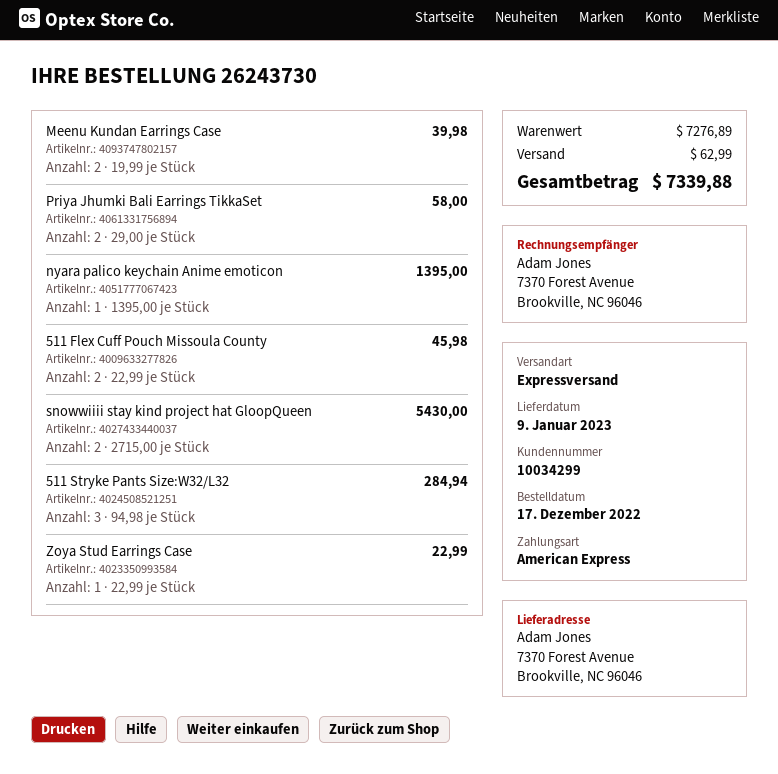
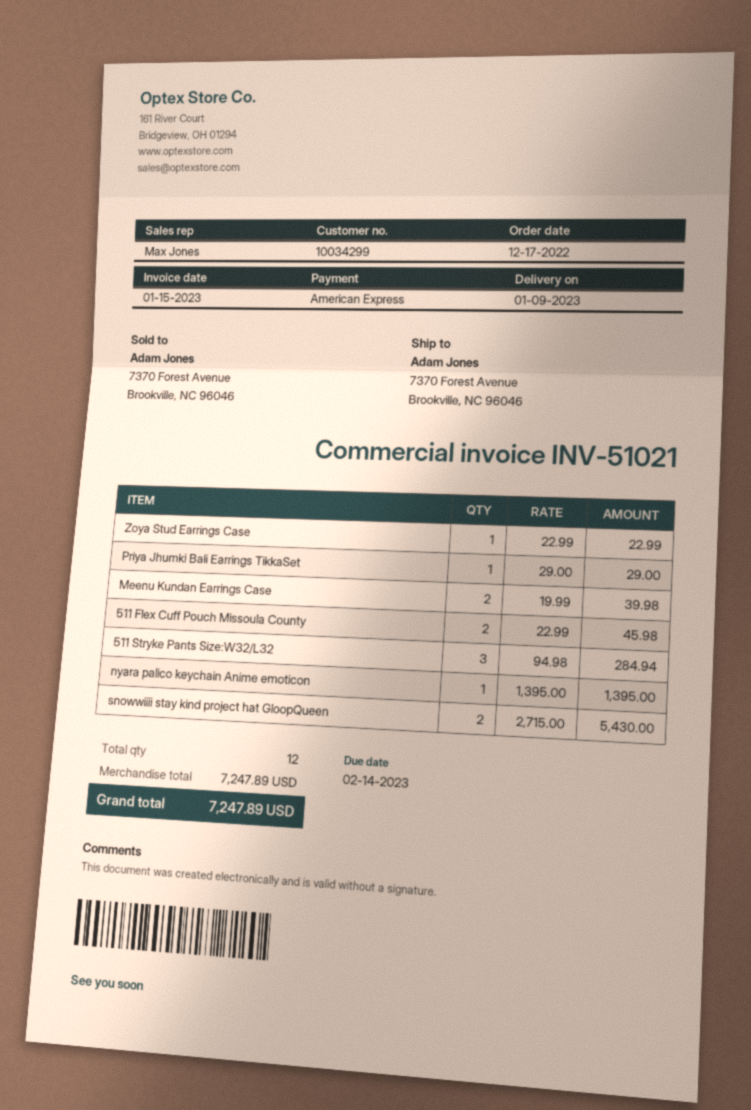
Priya Jhumki Bali Earrings TikkaSet: 2 x 29.00 = 58.00 -> 1 x 29.00 = 29.00
subtotal: 7276.89 -> 7247.89
shipping: 62.99 -> none
total: 7339.88 -> 7247.89

